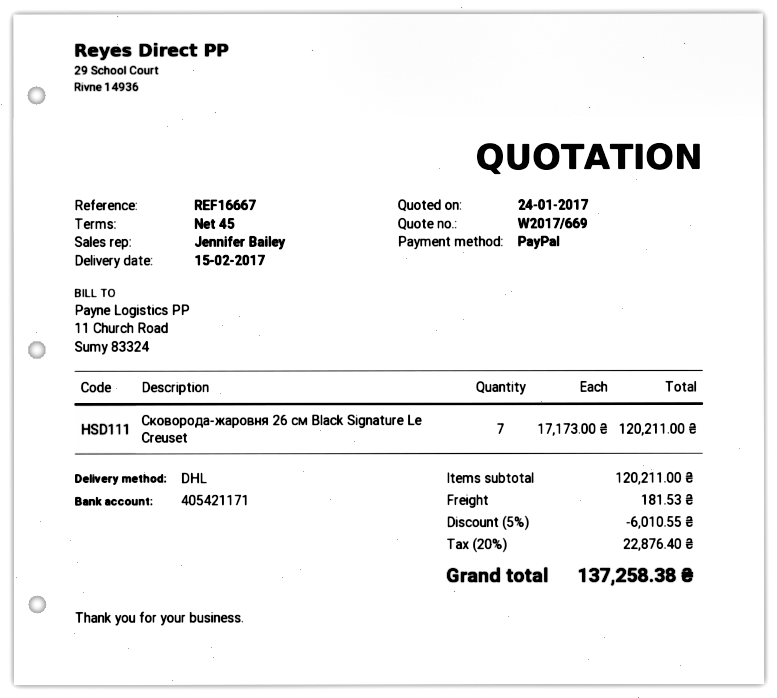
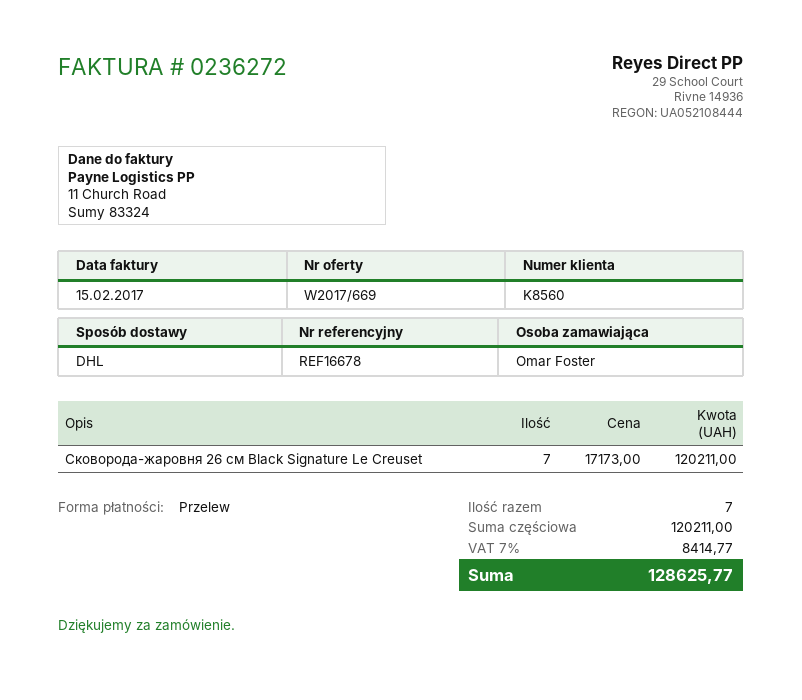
reference: REF16667 -> REF16678
payment method: PayPal -> bank transfer
discount: 5% = 6010.55 -> none
shipping: 181.53 -> none
tax: 20% = 22876.40 -> 7% = 8414.77
total: 137258.38 -> 128625.77

